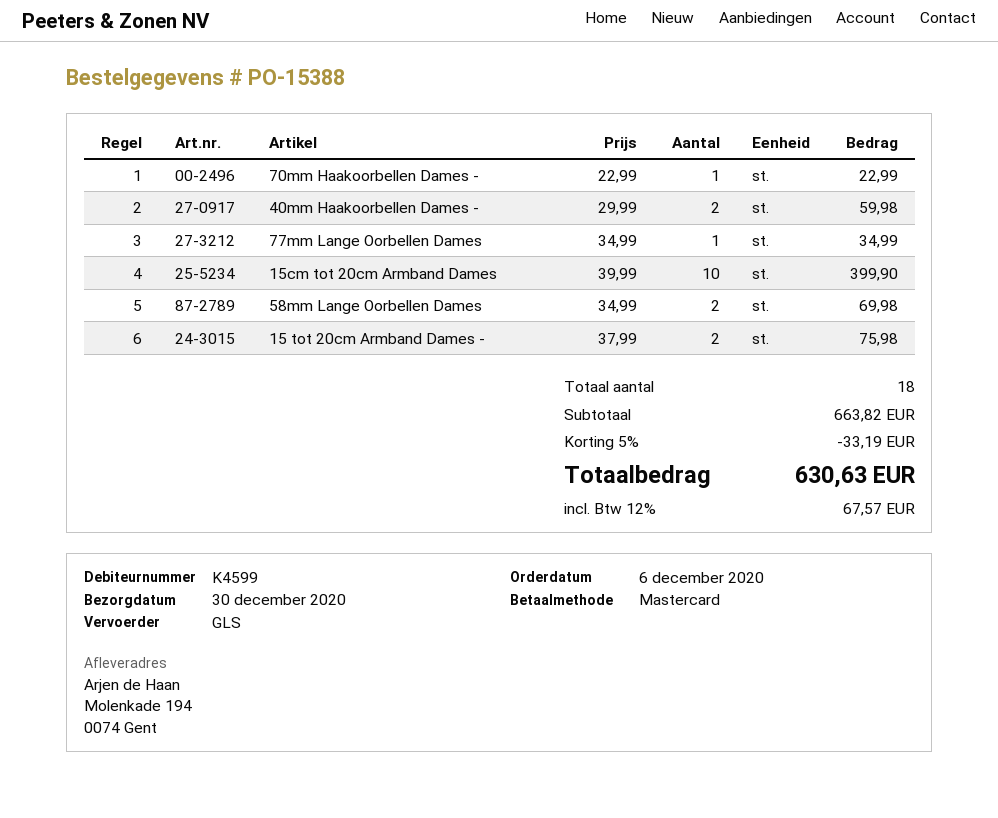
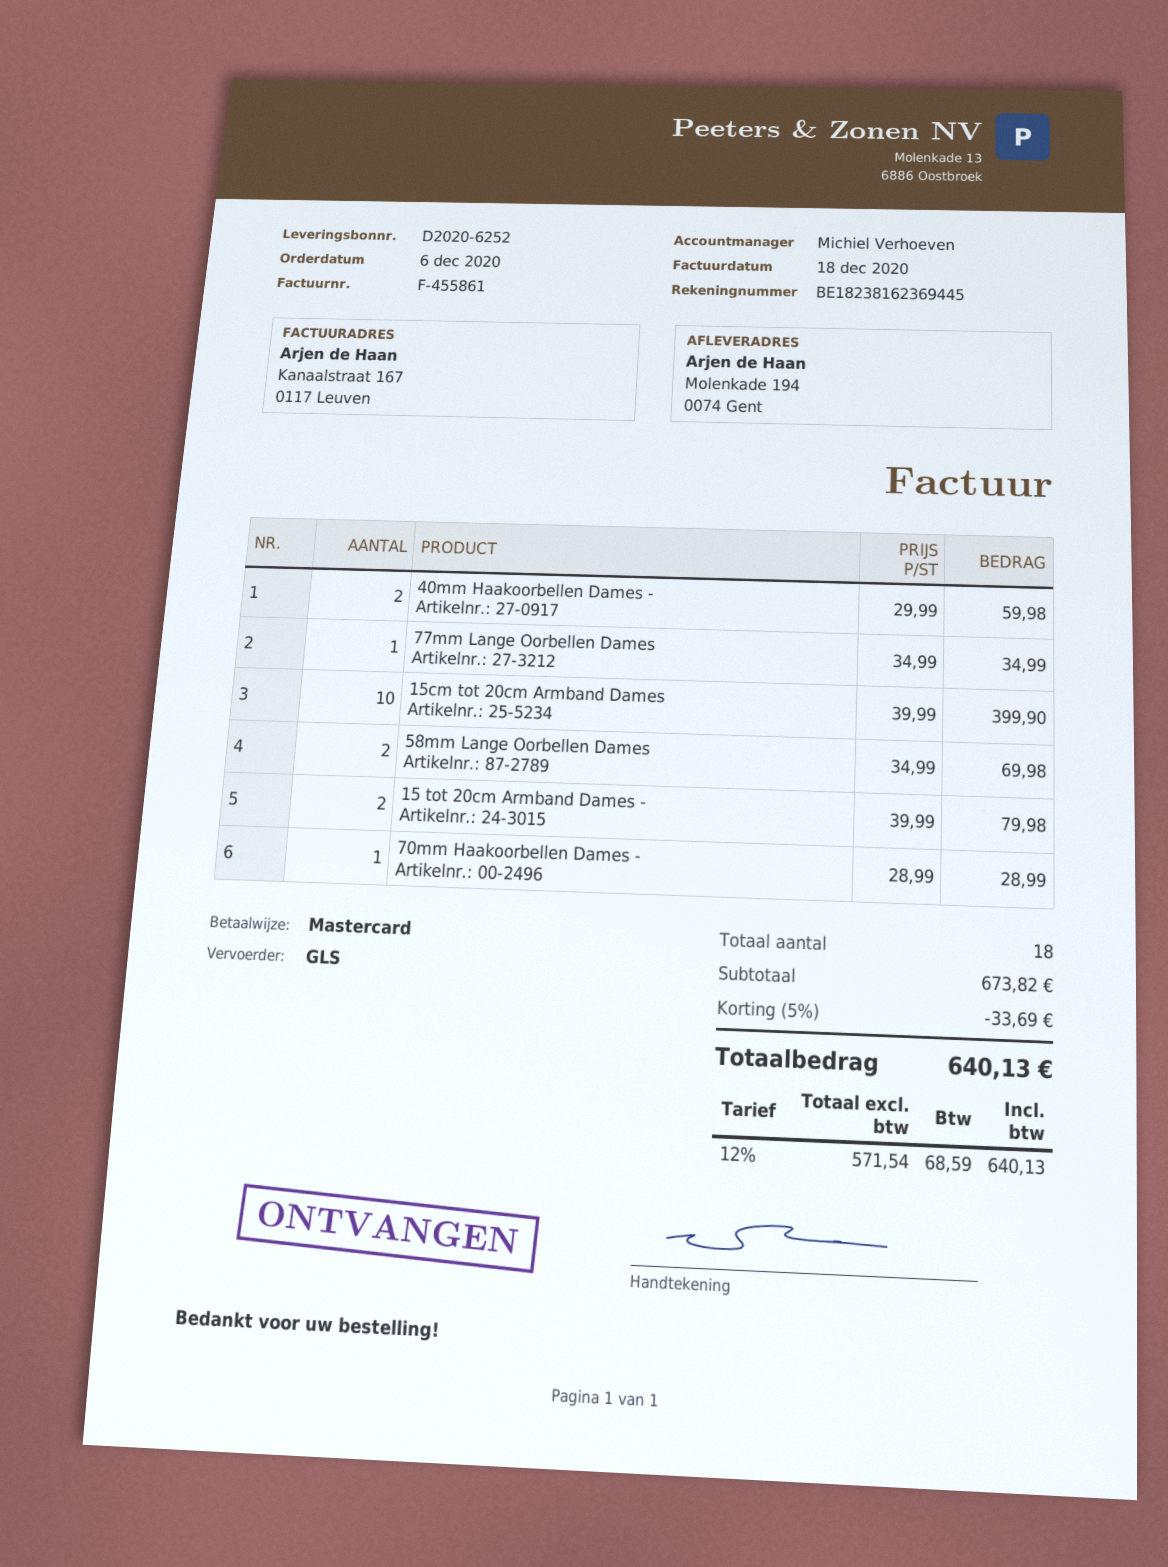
70mm Haakoorbellen Dames -: 1 x 22.99 = 22.99 -> 1 x 28.99 = 28.99
15 tot 20cm Armband Dames -: 2 x 37.99 = 75.98 -> 2 x 39.99 = 79.98
subtotal: 663.82 -> 673.82
discount: 5% = 33.19 -> 5% = 33.69
tax: 12% = 67.57 -> 12% = 68.59
total: 630.63 -> 640.13

